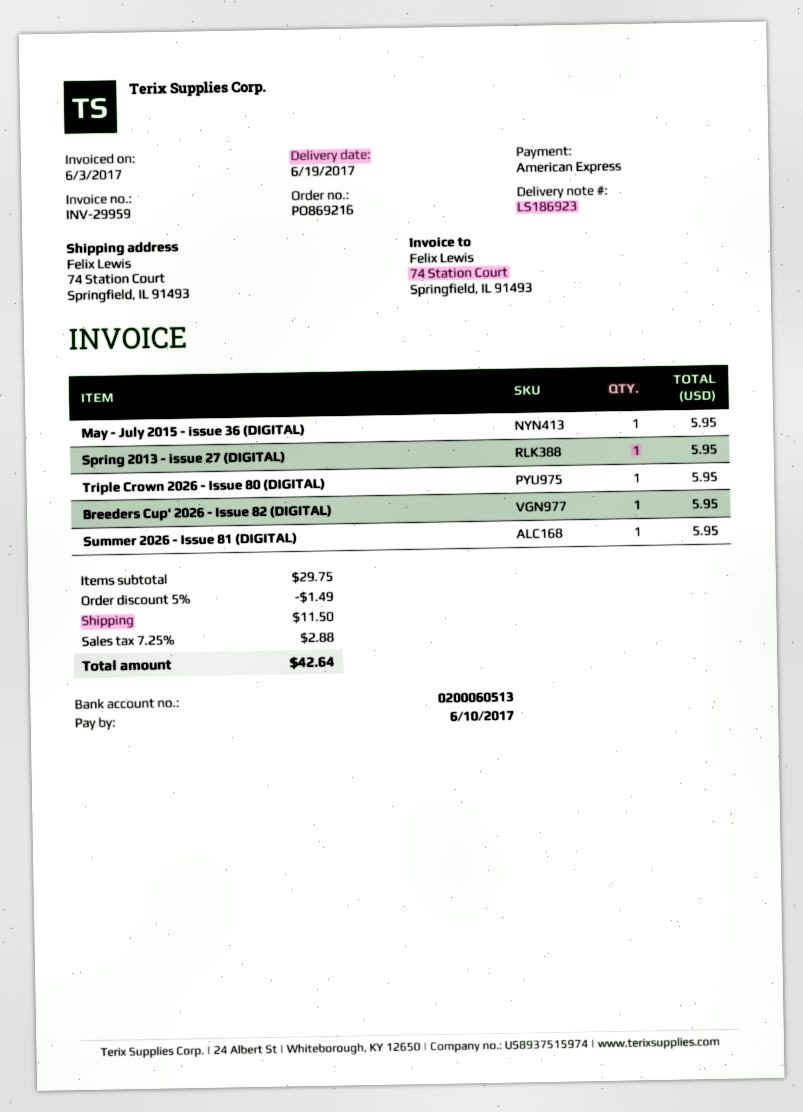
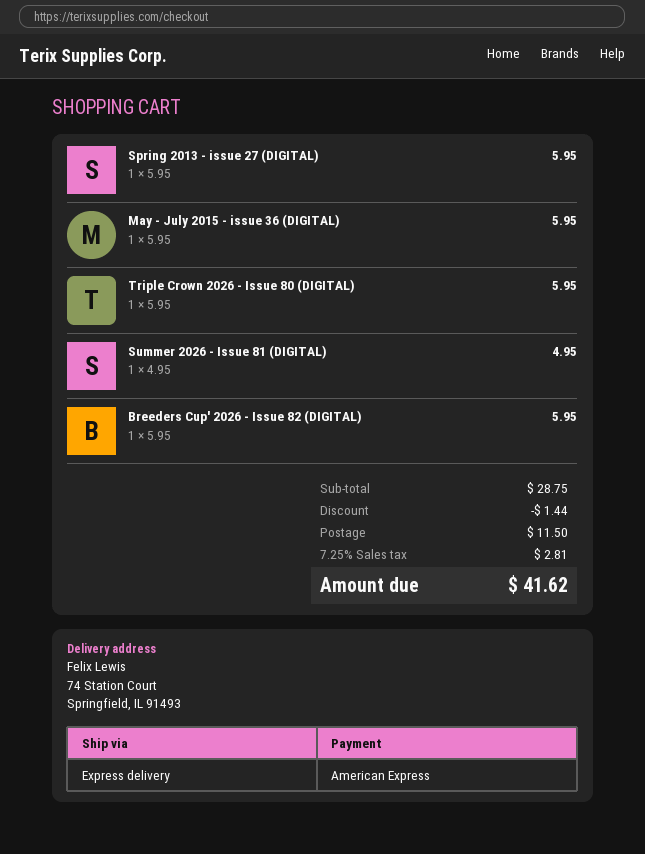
Summer 2026 - Issue 81 (DIGITAL): 1 for 5.95 -> 1 for 4.95
subtotal: 29.75 -> 28.75
discount: 1.49 -> 1.44
tax: 7.25% = 2.88 -> 7.25% = 2.81
total: 42.64 -> 41.62

